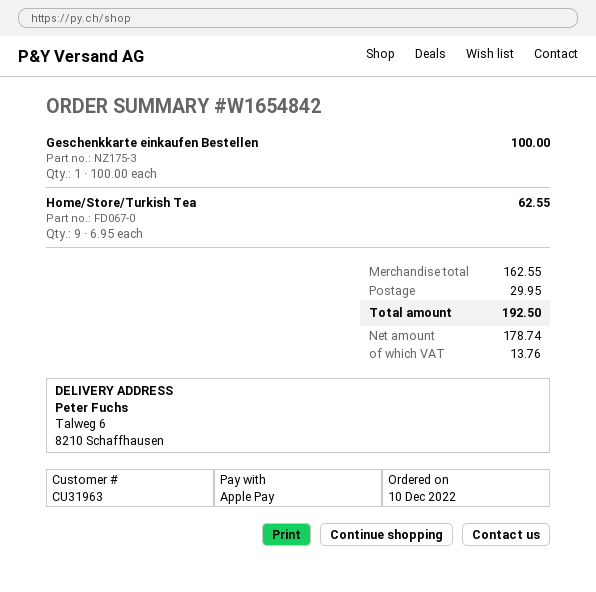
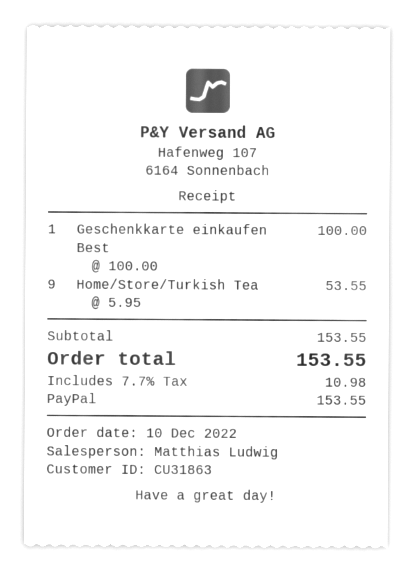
customer number: CU31963 -> CU31863
payment method: Apple Pay -> PayPal
Home/Store/Turkish Tea: 9 x 6.95 = 62.55 -> 9 x 5.95 = 53.55
subtotal: 162.55 -> 153.55
shipping: 29.95 -> none
tax: 13.76 -> 10.98
total: 192.50 -> 153.55

